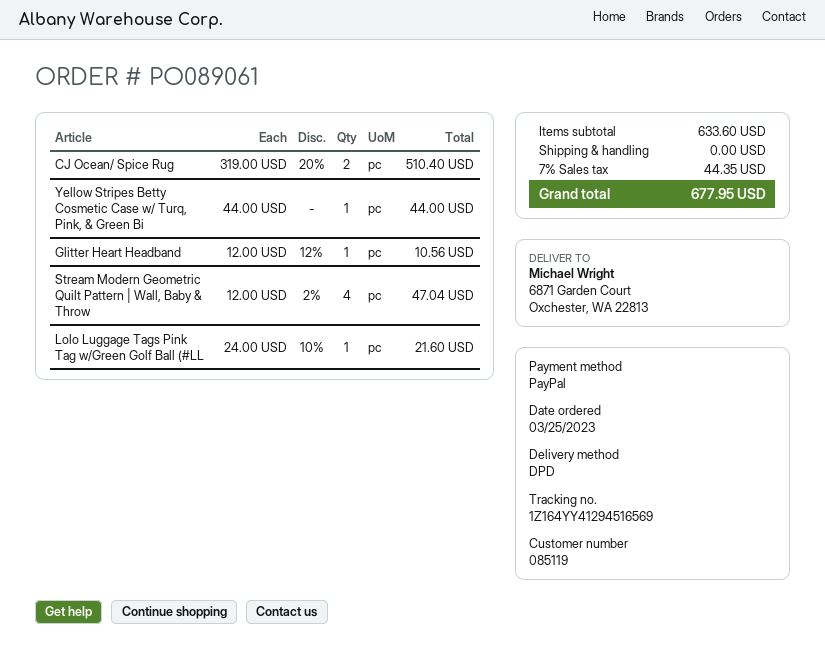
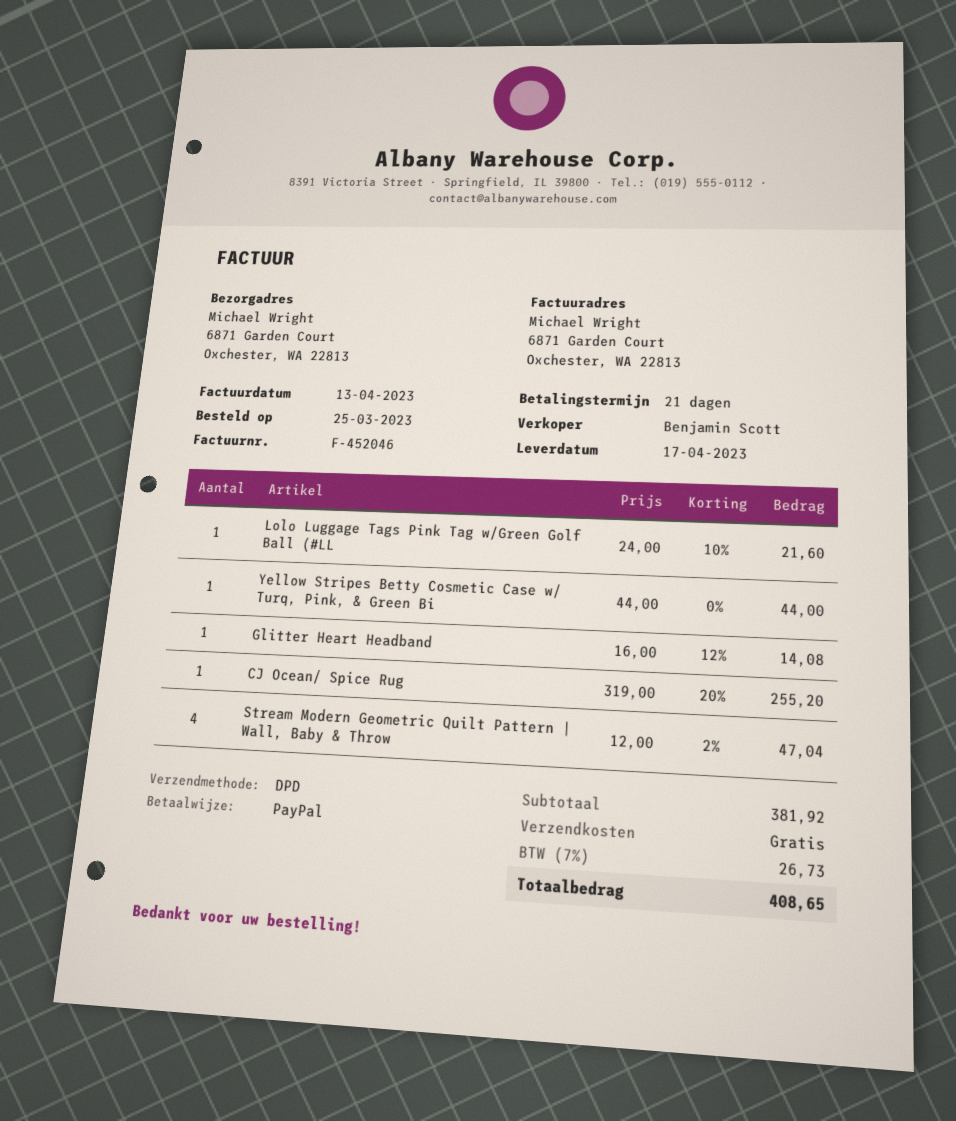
CJ Ocean/ Spice Rug: 2 x 319.00 - 20% = 510.40 -> 1 x 319.00 - 20% = 255.20
Glitter Heart Headband: 1 x 12.00 - 12% = 10.56 -> 1 x 16.00 - 12% = 14.08
subtotal: 633.60 -> 381.92
tax: 7% = 44.35 -> 7% = 26.73
total: 677.95 -> 408.65

